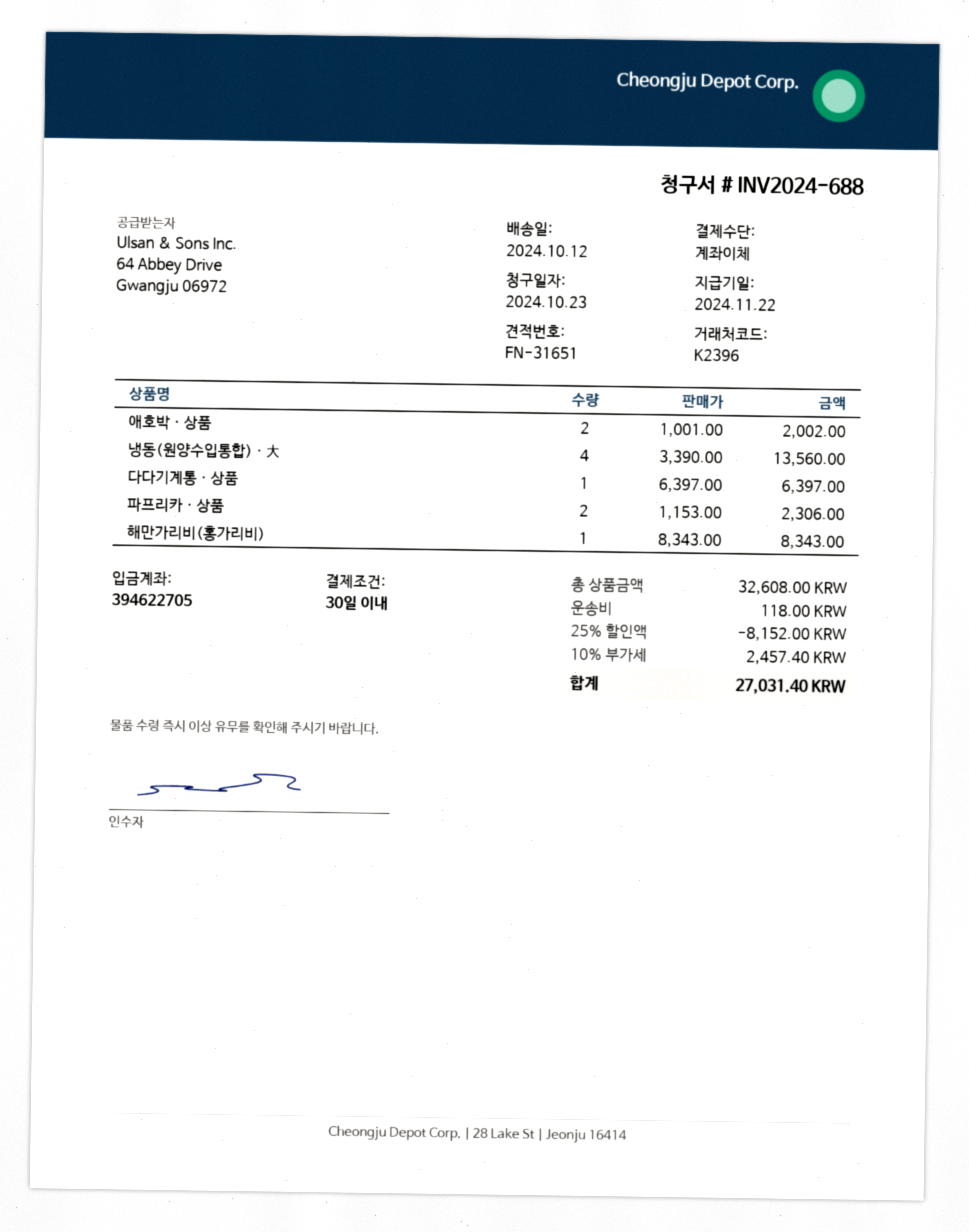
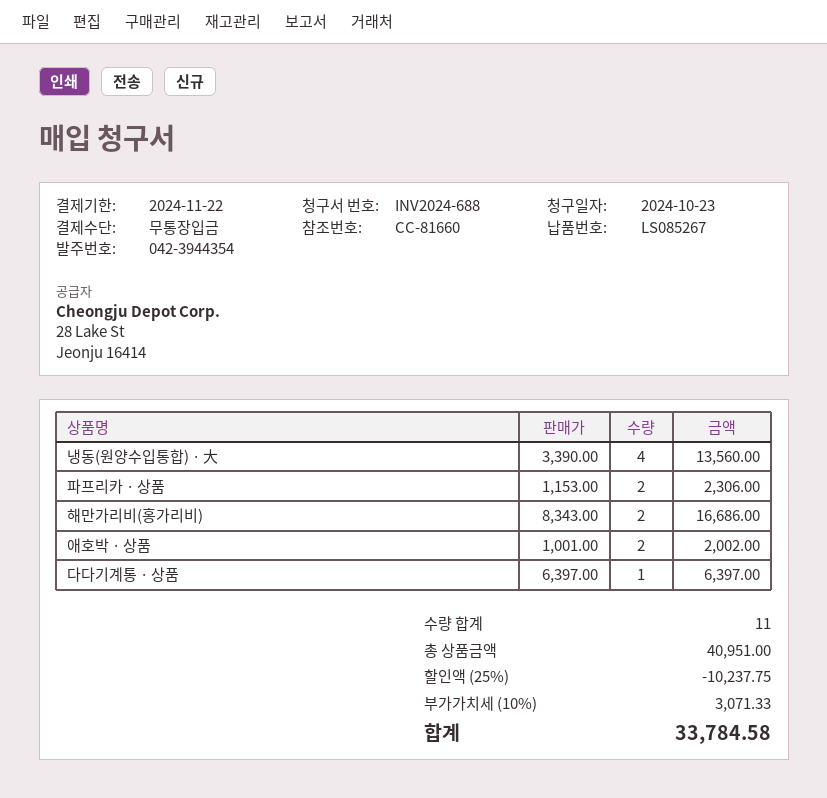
해만가리비(홍가리비): 1 x 8343.00 = 8343.00 -> 2 x 8343.00 = 16686.00
subtotal: 32608.00 -> 40951.00
discount: 25% = 8152.00 -> 25% = 10237.75
shipping: 118.00 -> none
tax: 10% = 2457.40 -> 10% = 3071.33
total: 27031.40 -> 33784.58

